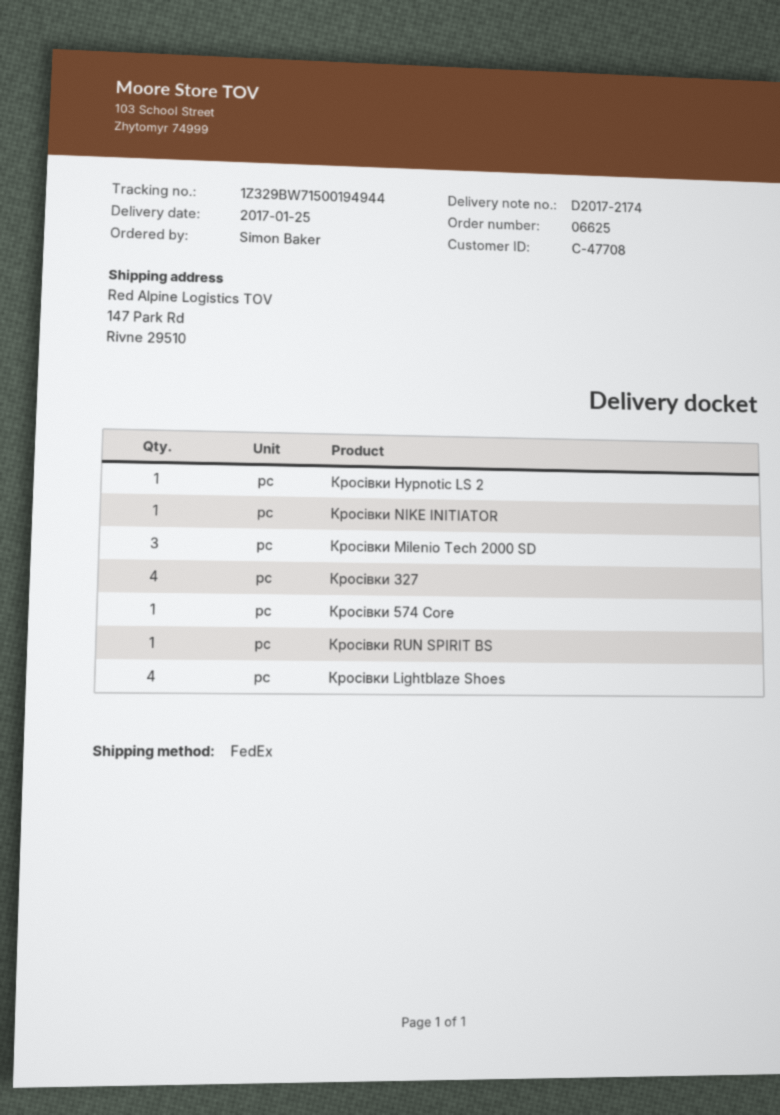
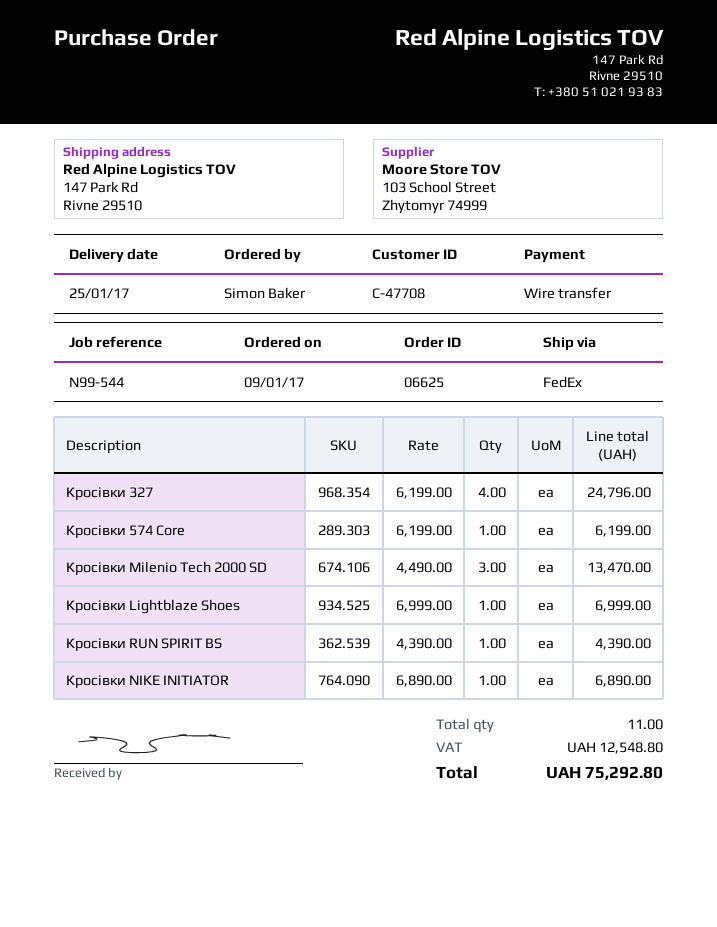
Кросівки Hypnotic LS 2: 1 -> none
Кросівки Lightblaze Shoes: 4 -> 1

